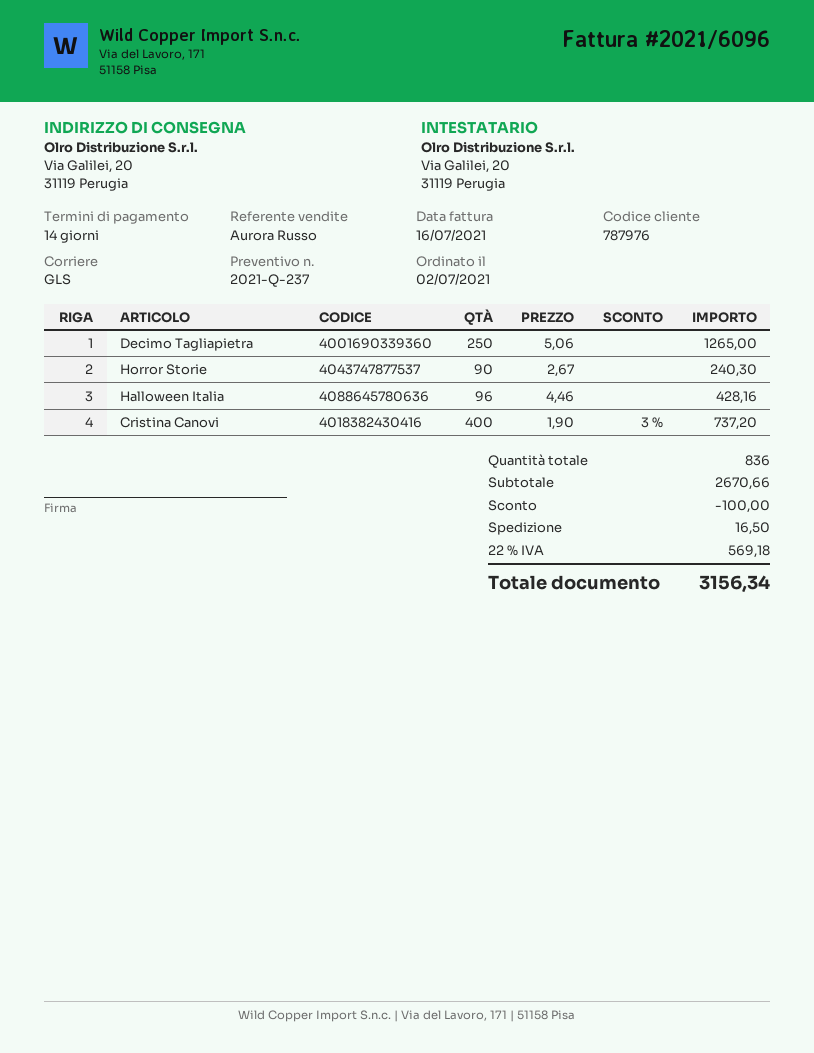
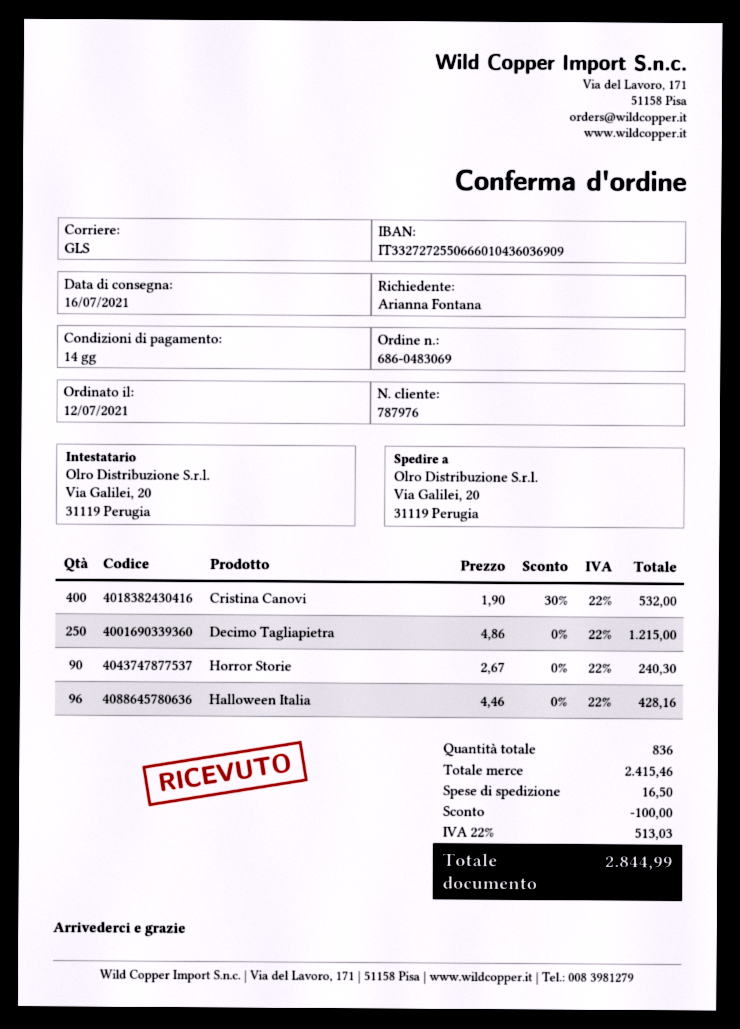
order date: 2021-07-02 -> 2021-07-12
Decimo Tagliapietra: 250 x 5.06 = 1265.00 -> 250 x 4.86 = 1215.00
Cristina Canovi: 400 x 1.90 - 3% = 737.20 -> 400 x 1.90 - 30% = 532.00
subtotal: 2670.66 -> 2415.46
tax: 22% = 569.18 -> 22% = 513.03
total: 3156.34 -> 2844.99

